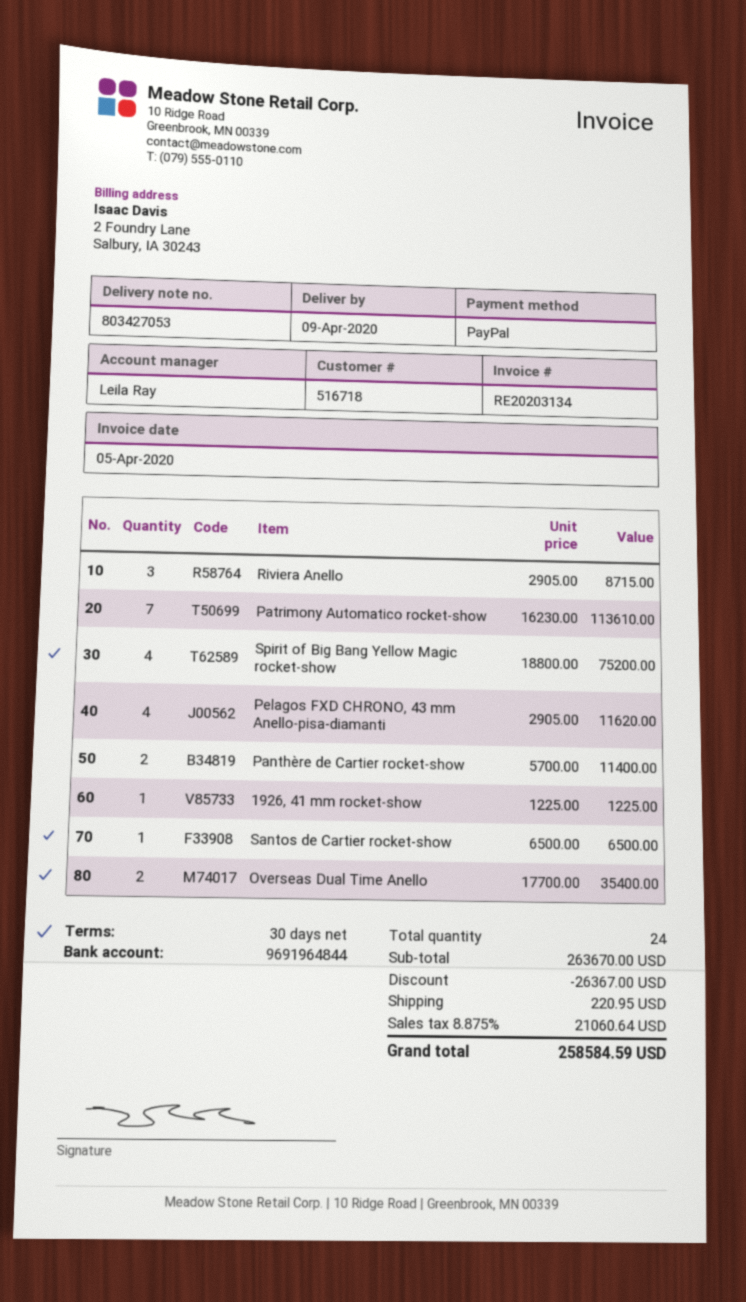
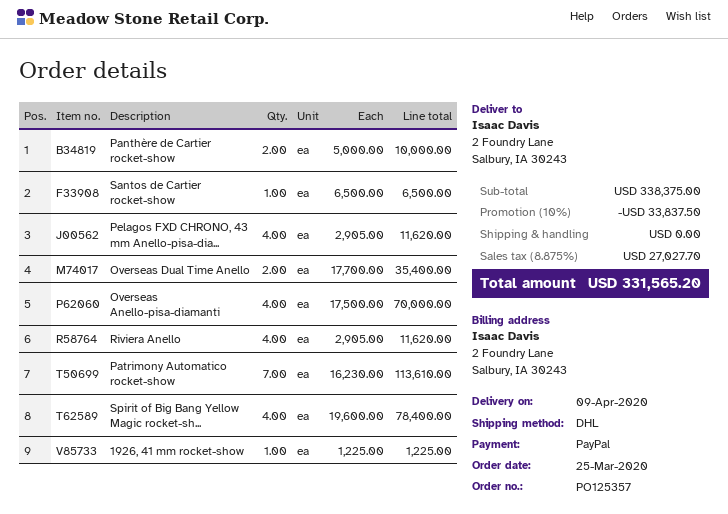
Riviera Anello: 3 x 2905.00 = 8715.00 -> 4 x 2905.00 = 11620.00
Spirit of Big Bang Yellow Magic rocket-show: 4 x 18800.00 = 75200.00 -> 4 x 19600.00 = 78400.00
Panthère de Cartier rocket-show: 2 x 5700.00 = 11400.00 -> 2 x 5000.00 = 10000.00
Overseas Anello-pisa-diamanti: none -> 4 x 17500.00 = 70000.00
subtotal: 263670.00 -> 338375.00
discount: 26367.00 -> 33837.50
shipping: 220.95 -> 0.00
tax: 8.875% = 21060.64 -> 8.875% = 27027.70
total: 258584.59 -> 331565.20

